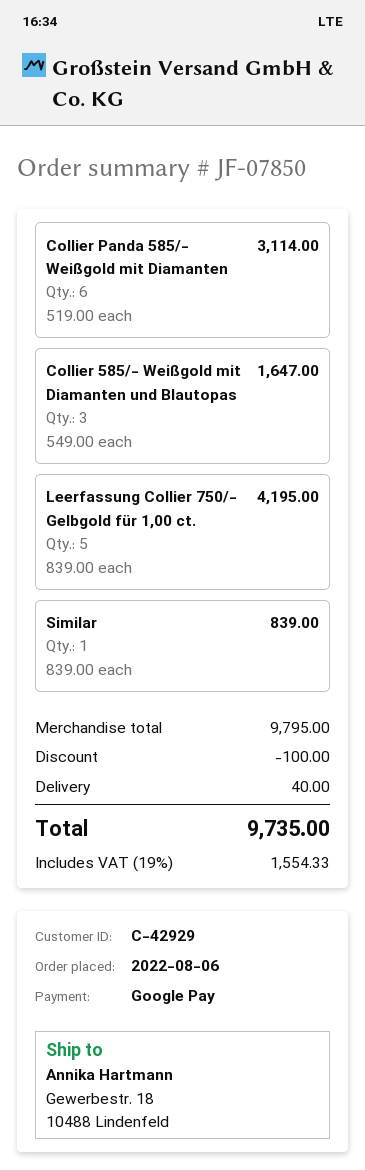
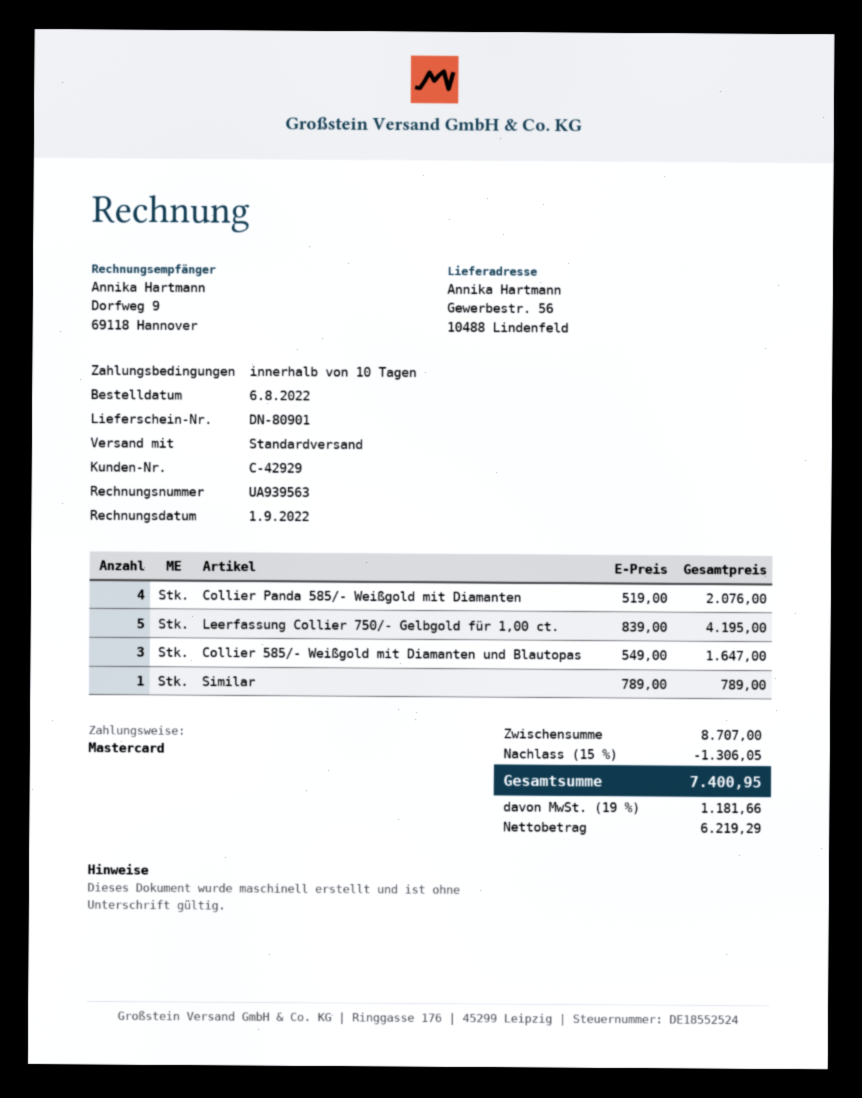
payment method: Google Pay -> Mastercard
ship to: Gewerbestr. 18, 10488 Lindenfeld -> Gewerbestr. 56, 10488 Lindenfeld
Collier Panda 585/- Weißgold mit Diamanten: 6 x 519.00 = 3114.00 -> 4 x 519.00 = 2076.00
Similar: 1 x 839.00 = 839.00 -> 1 x 789.00 = 789.00
subtotal: 9795.00 -> 8707.00
discount: 100.00 -> 1306.05
shipping: 40.00 -> none
tax: 19% = 1554.33 -> 19% = 1181.66
total: 9735.00 -> 7400.95

